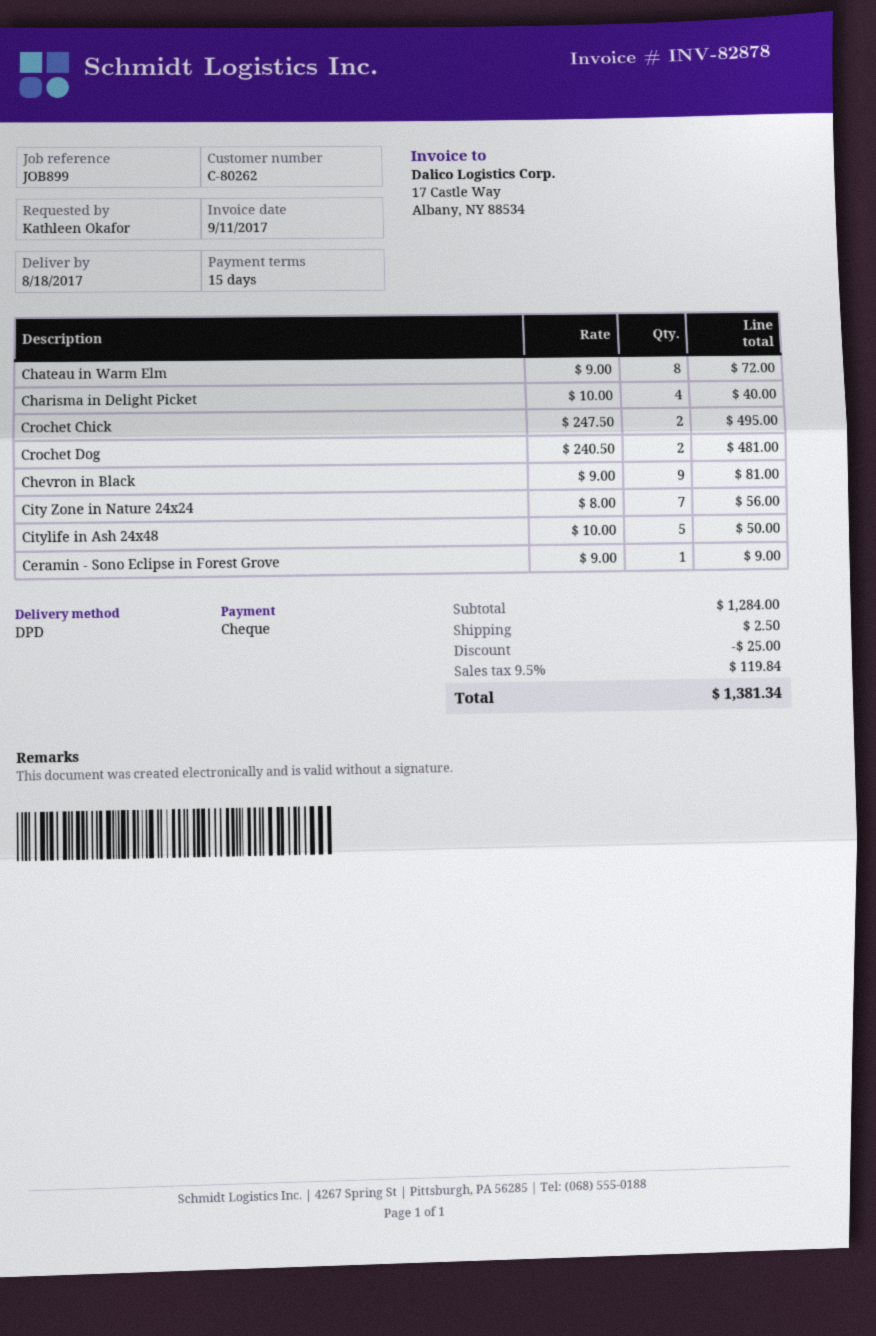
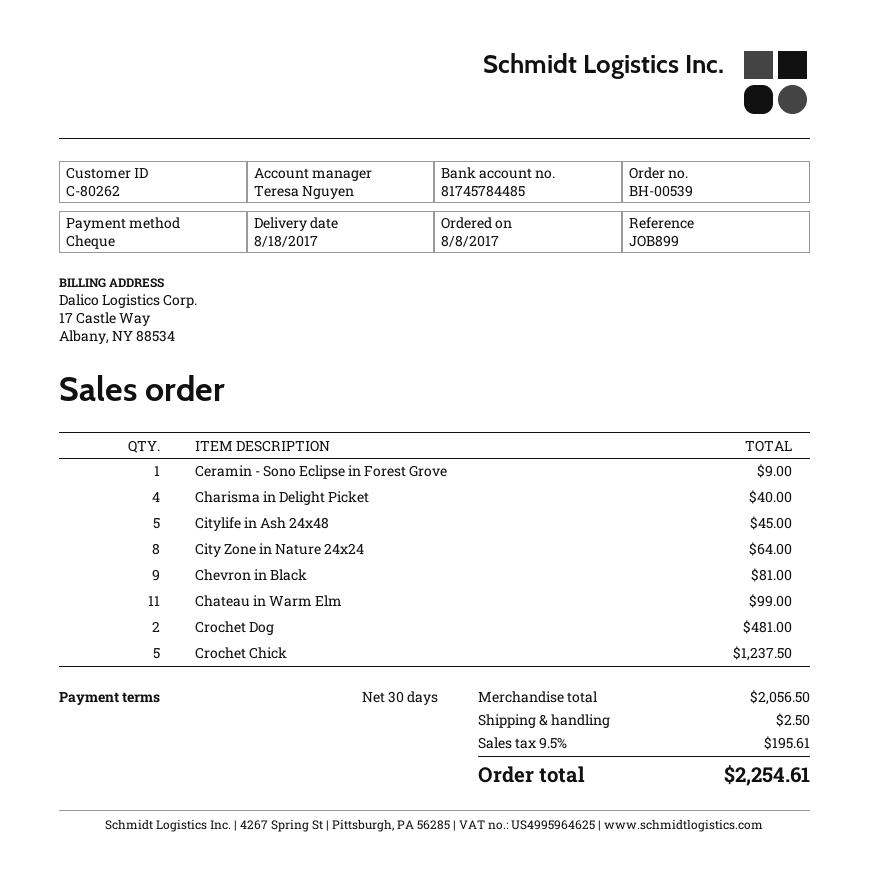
payment terms: 15 days -> 30 days
Chateau in Warm Elm: 8 for 72.00 -> 11 for 99.00
Crochet Chick: 2 for 495.00 -> 5 for 1237.50
City Zone in Nature 24x24: 7 for 56.00 -> 8 for 64.00
Citylife in Ash 24x48: 5 for 50.00 -> 5 for 45.00
subtotal: 1284.00 -> 2056.50
discount: 25.00 -> none
tax: 9.5% = 119.84 -> 9.5% = 195.61
total: 1381.34 -> 2254.61

